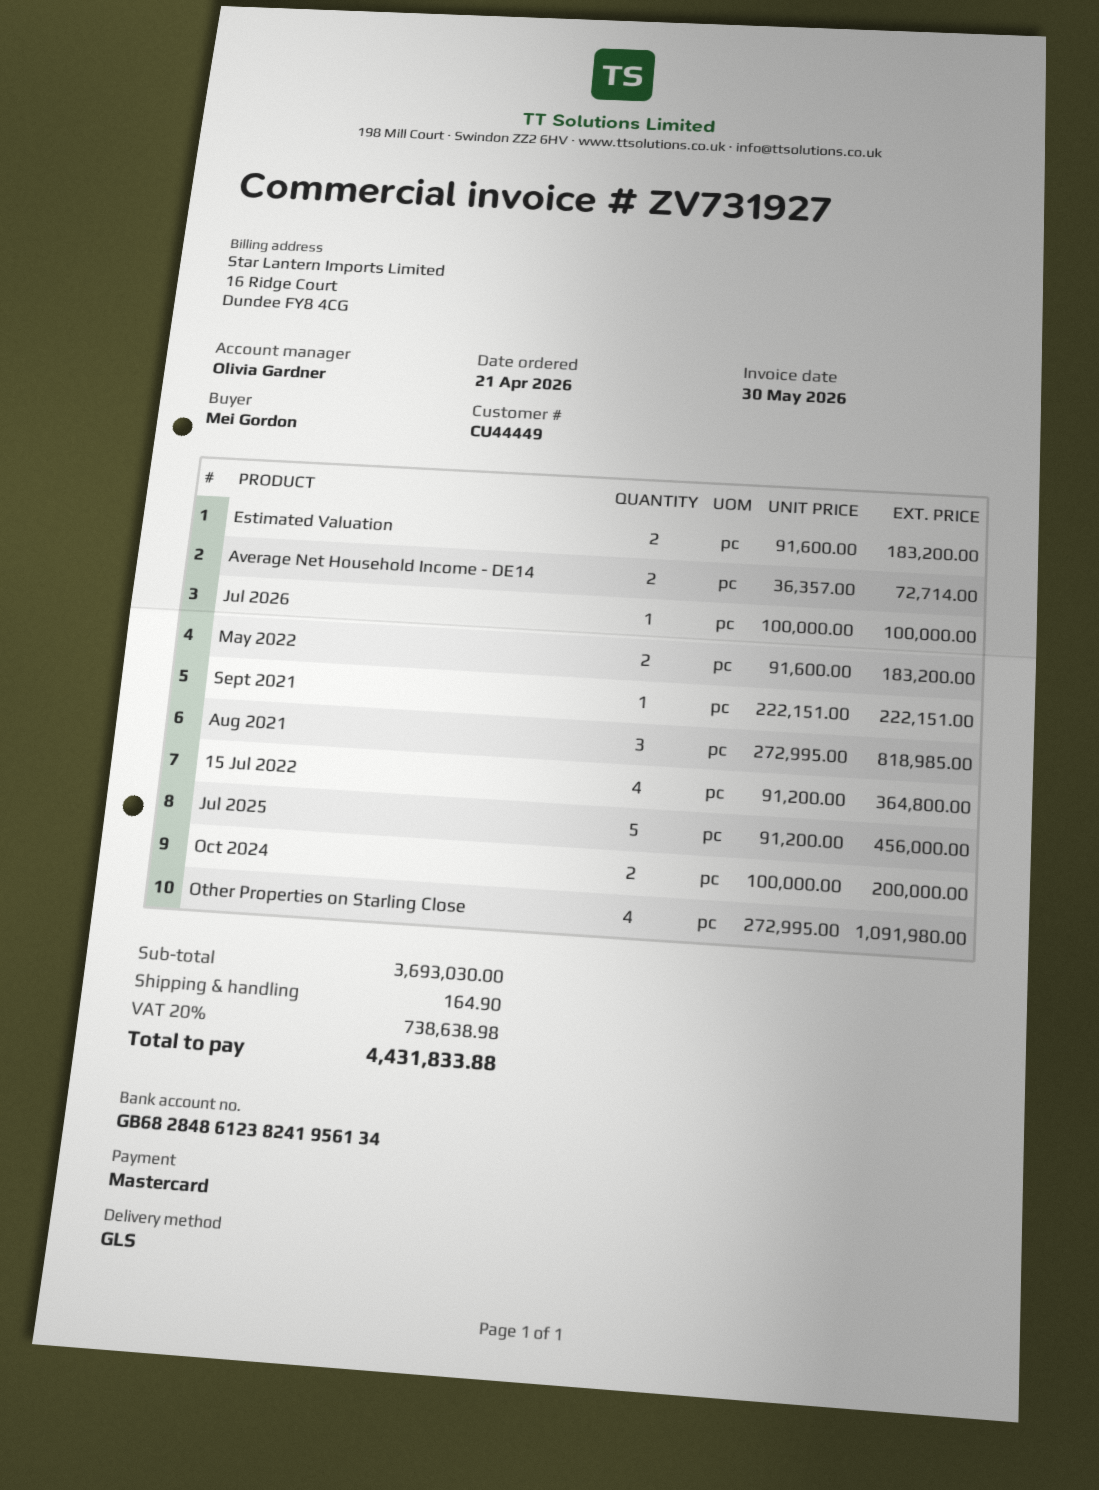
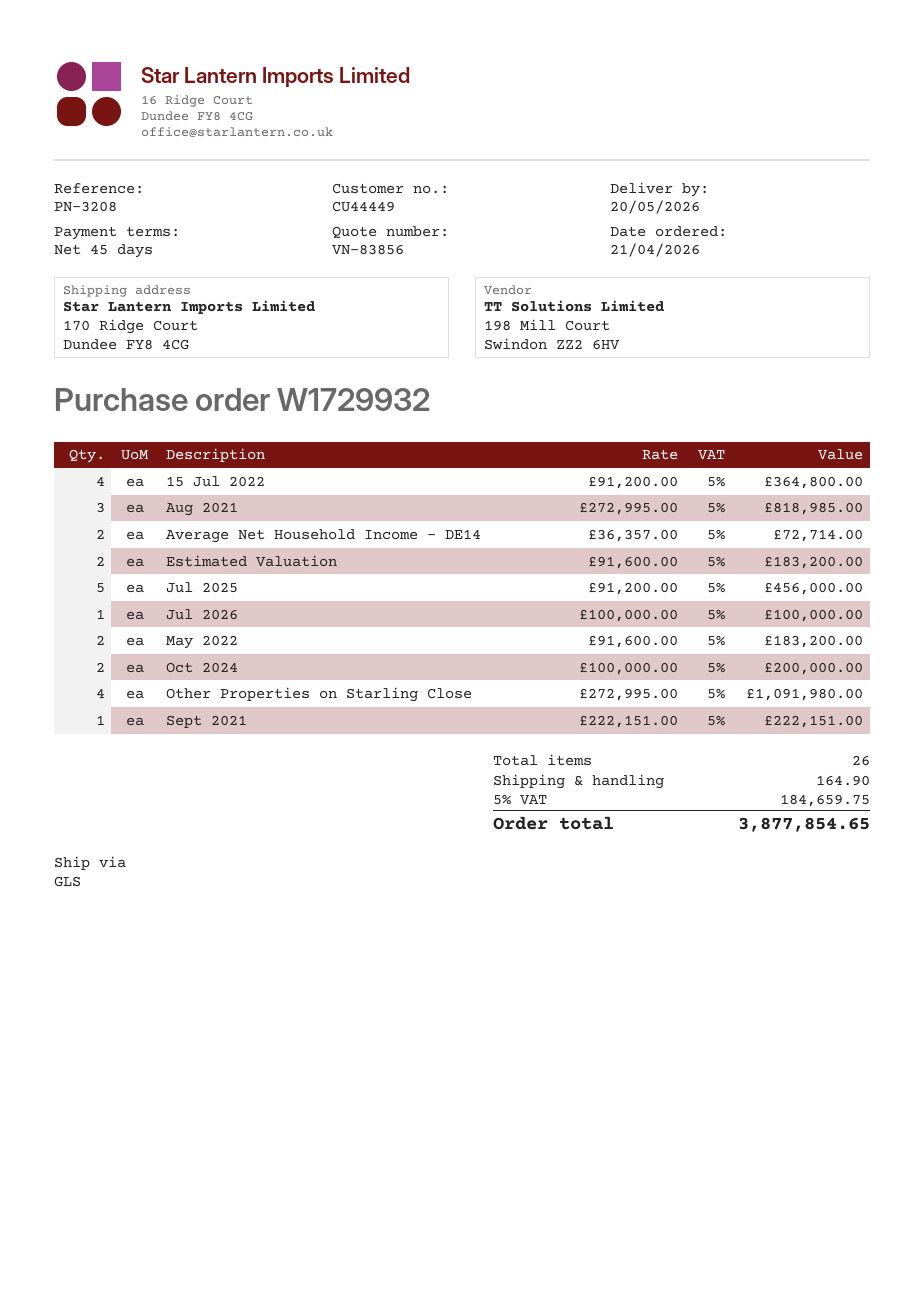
tax: 20% = 738638.98 -> 5% = 184659.75
total: 4431833.88 -> 3877854.65

